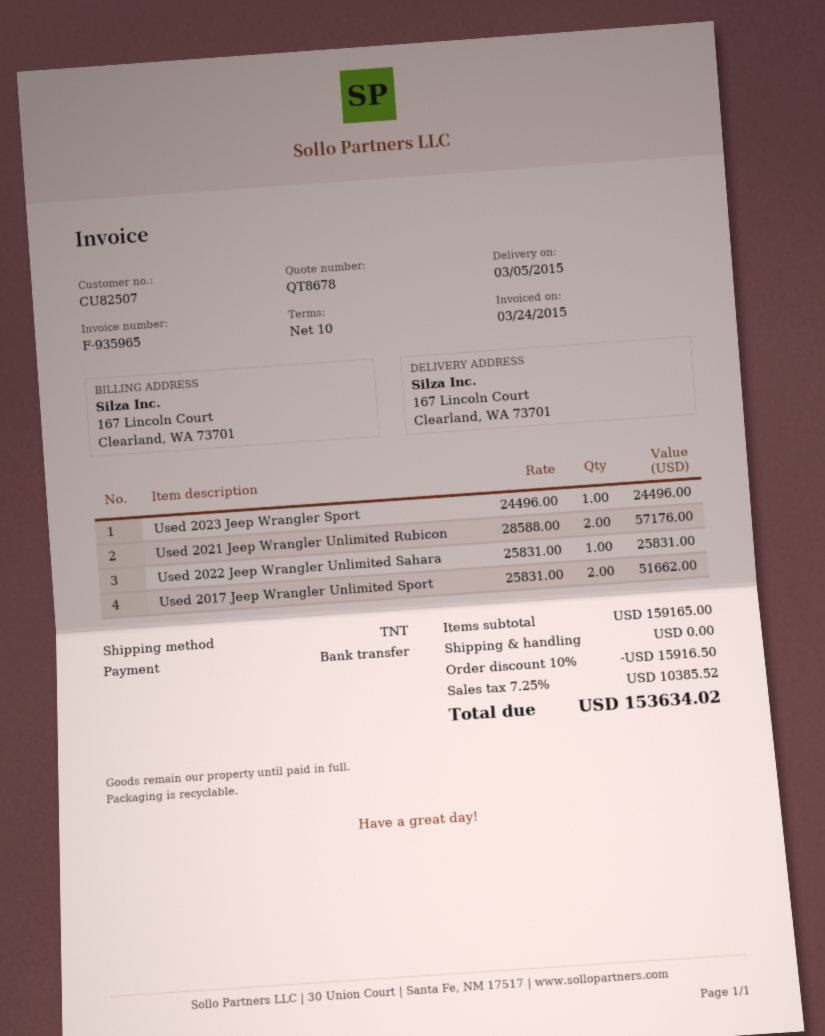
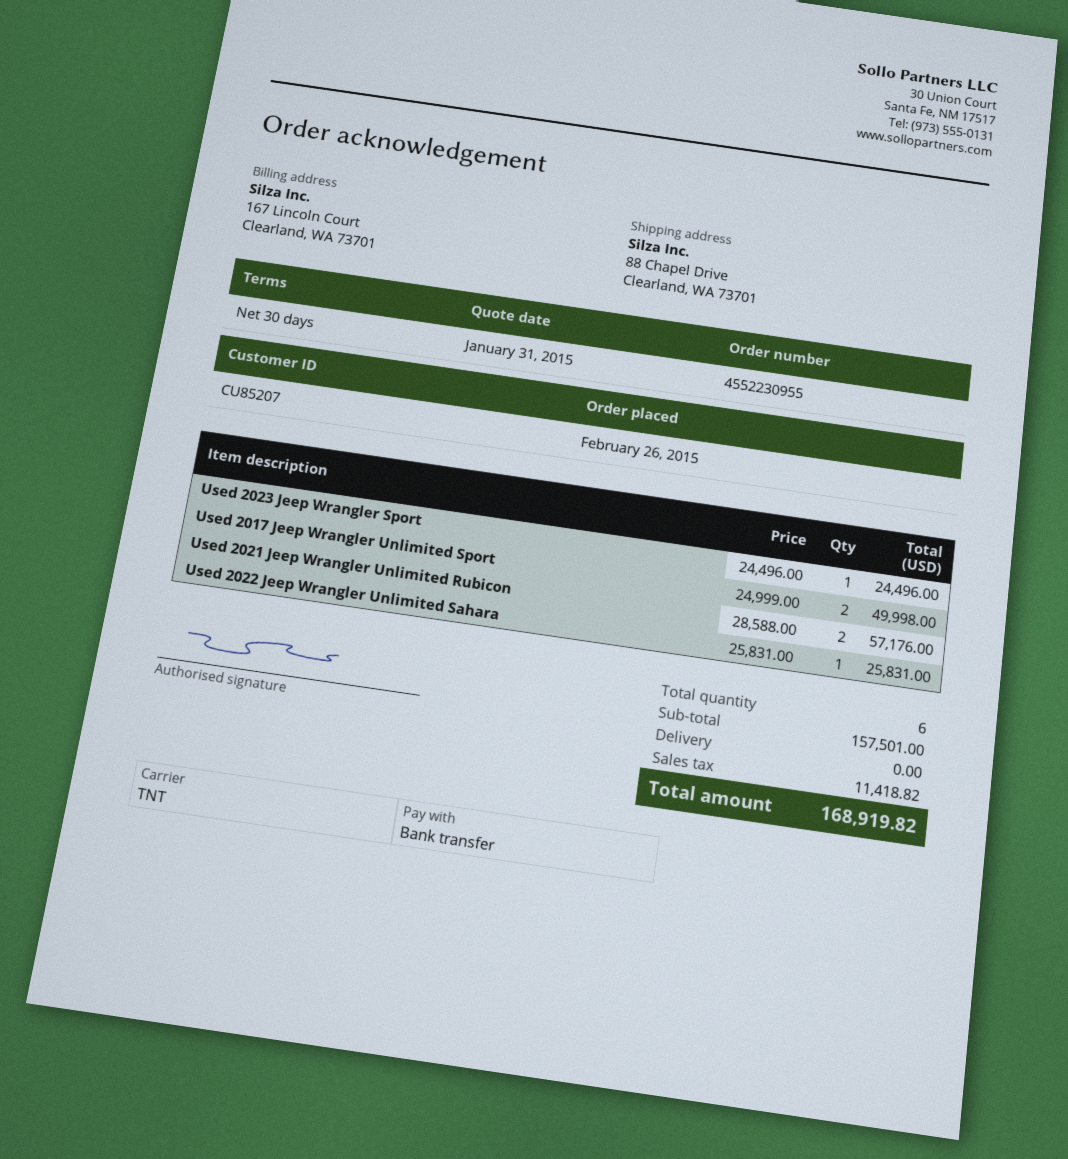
payment terms: 10 days -> 30 days
customer number: CU82507 -> CU85207
ship to: 167 Lincoln Court, Clearland, WA 73701 -> 88 Chapel Drive, Clearland, WA 73701
Used 2017 Jeep Wrangler Unlimited Sport: 2 x 25831.00 = 51662.00 -> 2 x 24999.00 = 49998.00
subtotal: 159165.00 -> 157501.00
discount: 10% = 15916.50 -> none
tax: 10385.52 -> 11418.82
total: 153634.02 -> 168919.82

